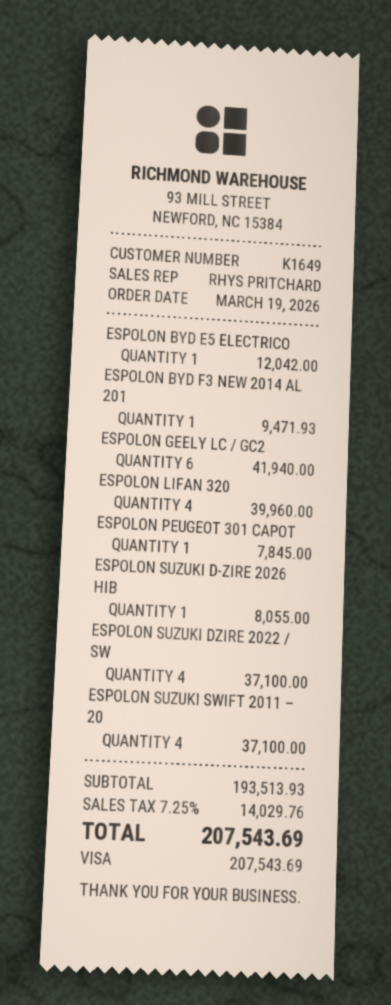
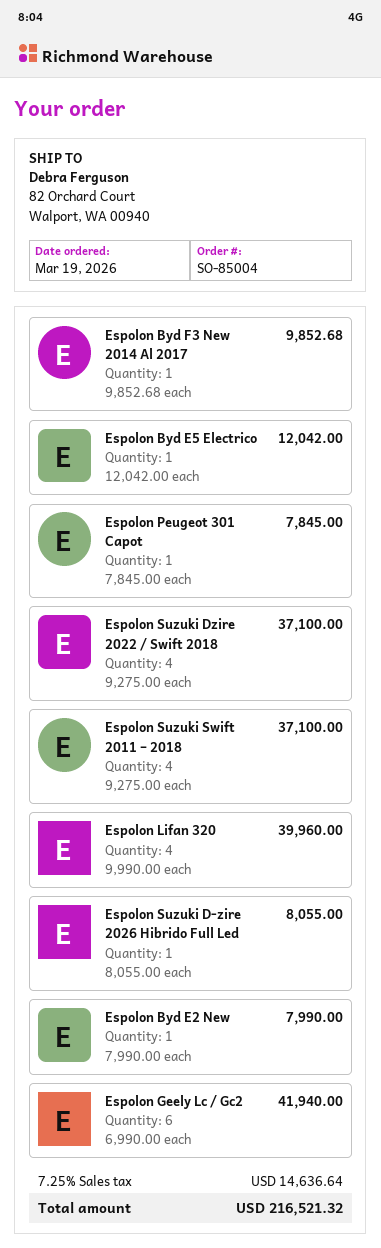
ESPOLON BYD F3 NEW 2014 AL 201: 1 for 9471.93 -> 1 for 9852.68
Espolon Byd E2 New: none -> 1 for 7990.00
tax: 7.25% = 14029.76 -> 7.25% = 14636.64
total: 207543.69 -> 216521.32

